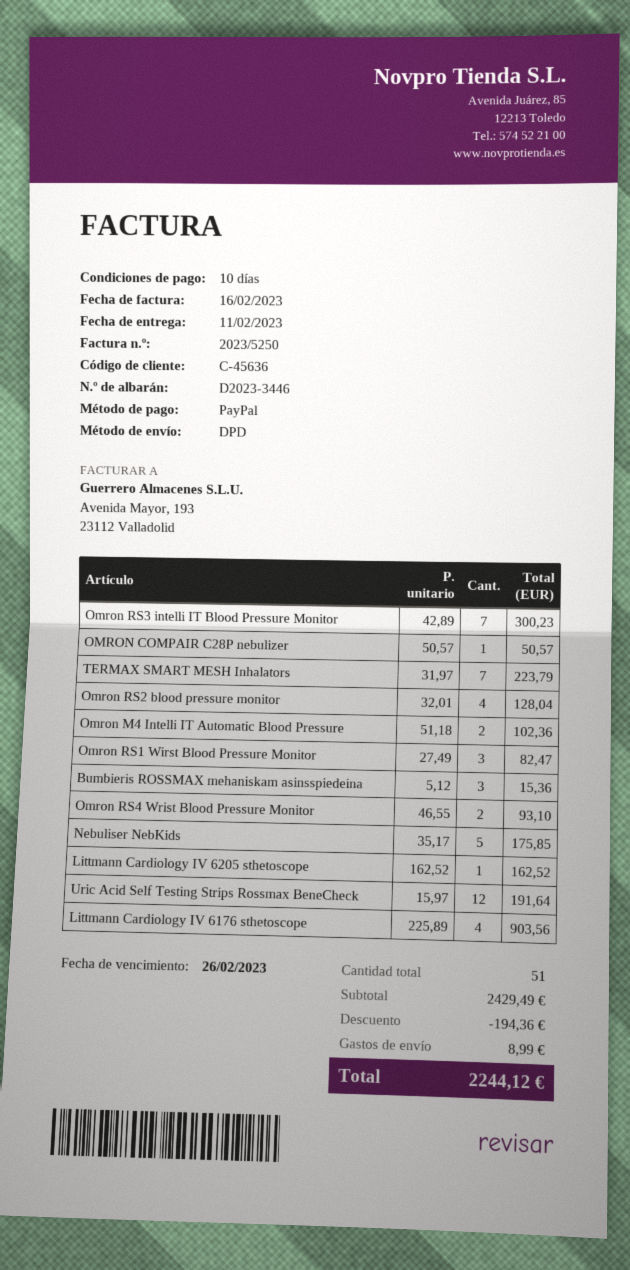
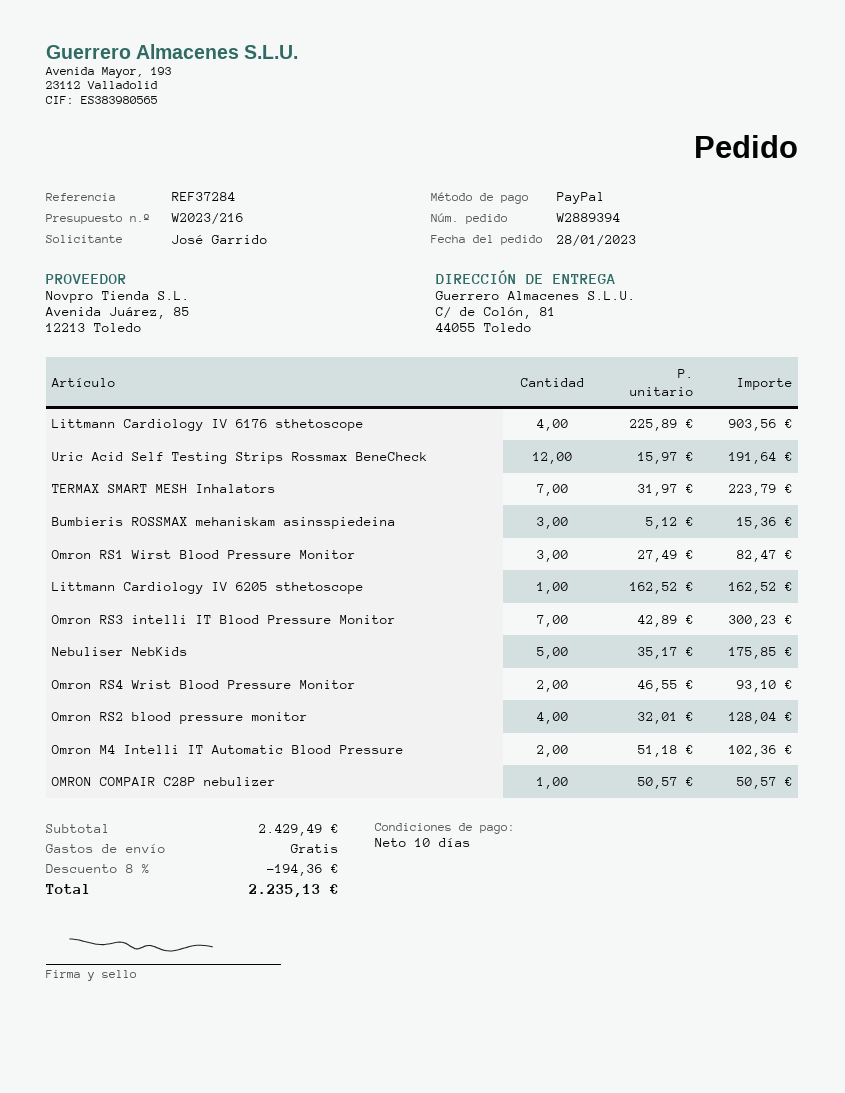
shipping: 8.99 -> 0.00
total: 2244.12 -> 2235.13

